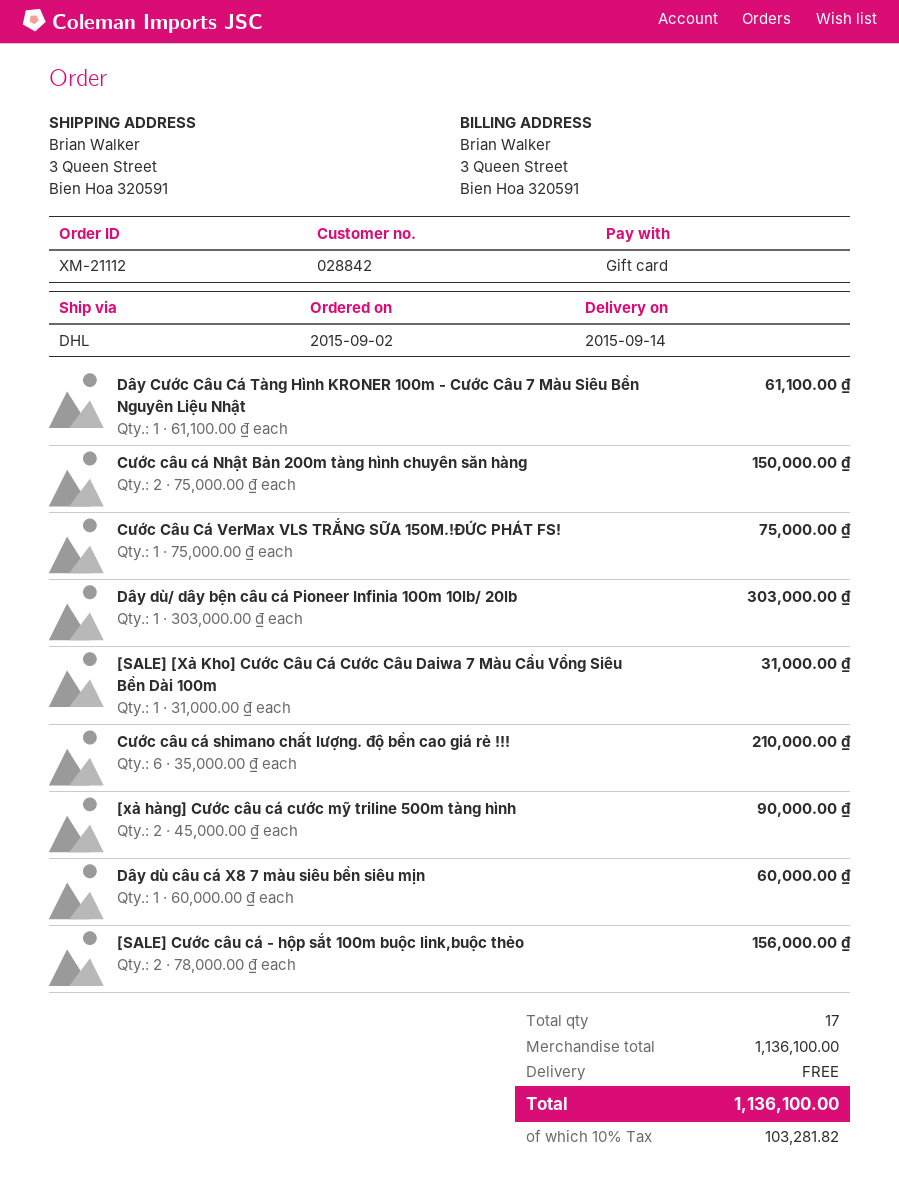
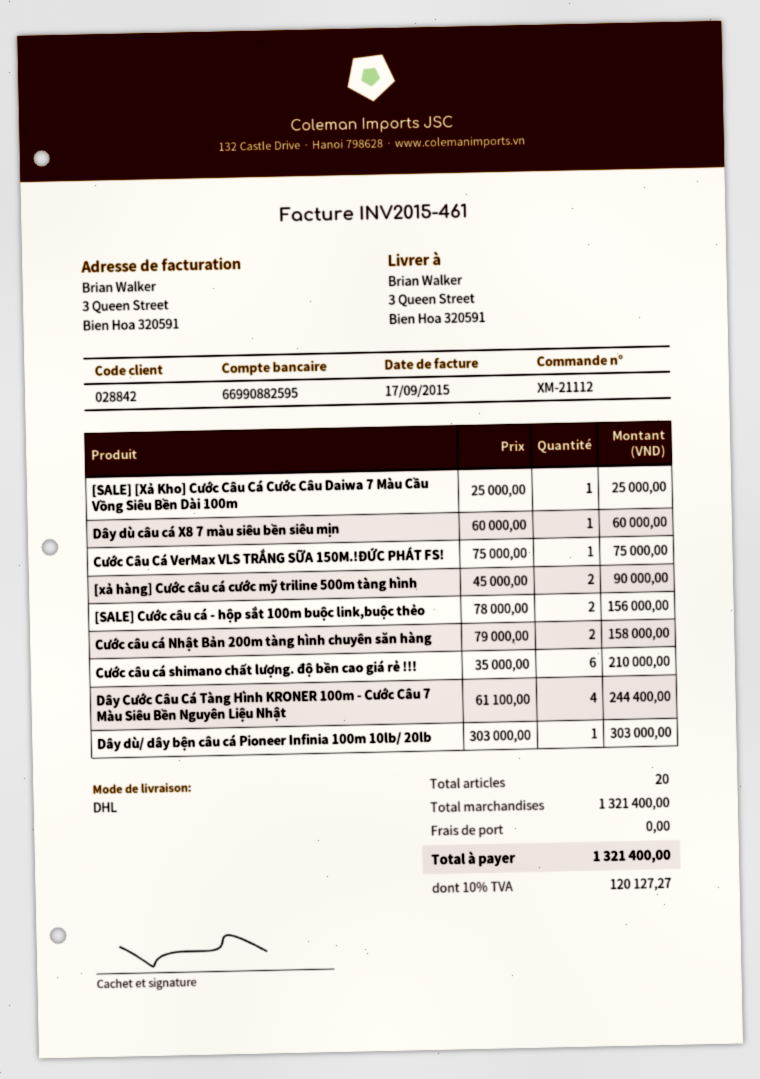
Dây Cước Câu Cá Tàng Hình KRONER 100m - Cước Câu 7 Màu Siêu Bền Nguyên Liệu Nhật: 1 x 61100.00 = 61100.00 -> 4 x 61100.00 = 244400.00
Cước câu cá Nhật Bản 200m tàng hình chuyên săn hàng: 2 x 75000.00 = 150000.00 -> 2 x 79000.00 = 158000.00
[SALE] [Xả Kho] Cước Câu Cá Cước Câu Daiwa 7 Màu Cầu Vồng Siêu Bền Dài 100m: 1 x 31000.00 = 31000.00 -> 1 x 25000.00 = 25000.00
total quantity: 17 -> 20
subtotal: 1136100.00 -> 1321400.00
tax: 10% = 103281.82 -> 10% = 120127.27
total: 1136100.00 -> 1321400.00

